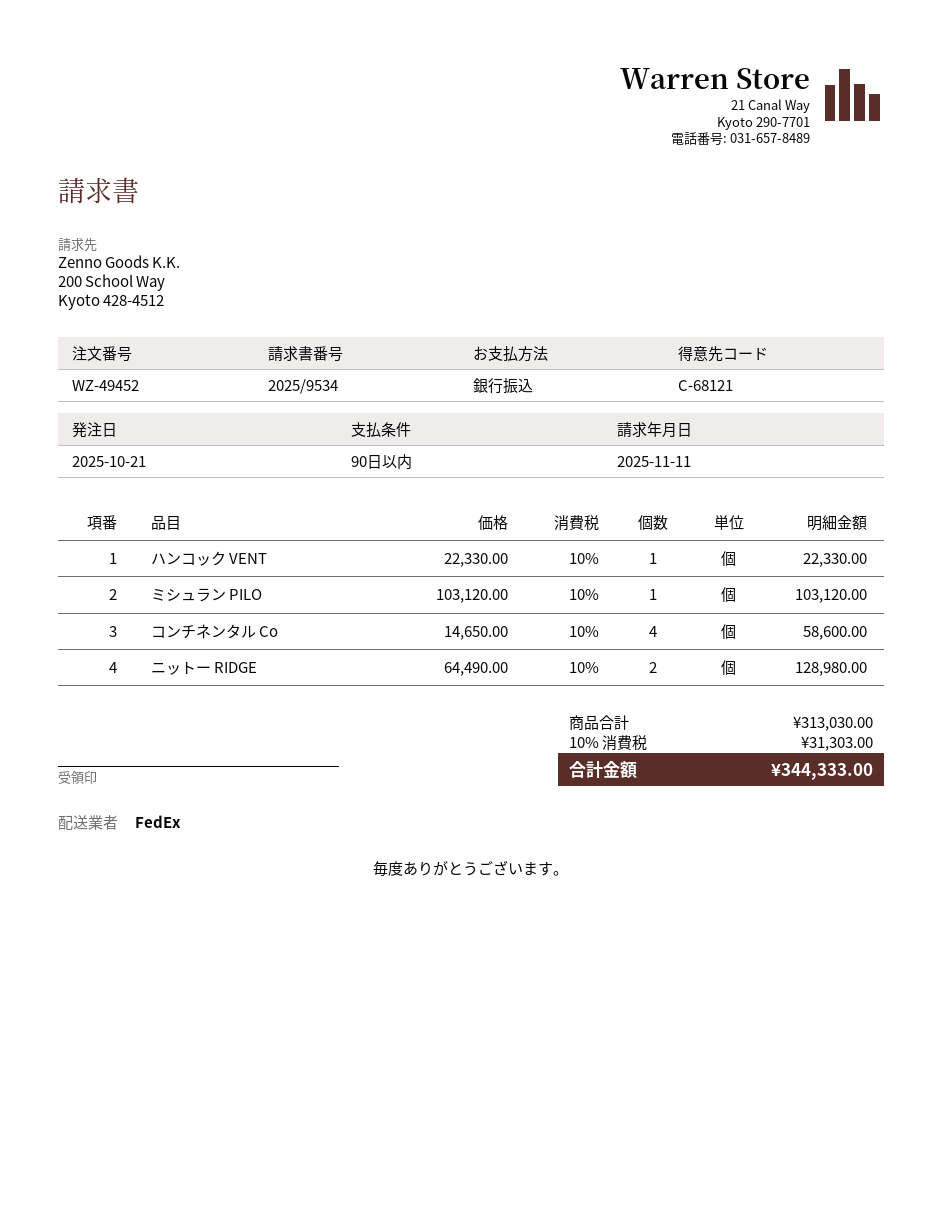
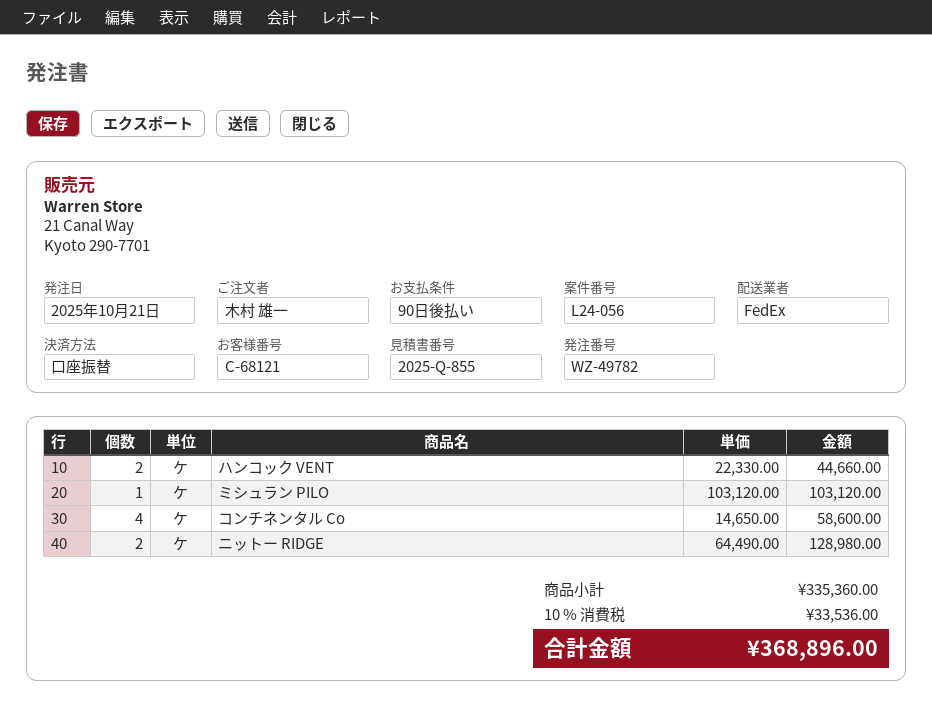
order number: WZ-49452 -> WZ-49782
payment method: bank transfer -> direct debit
ハンコック VENT: 1 x 22330.00 = 22330.00 -> 2 x 22330.00 = 44660.00
subtotal: 313030.00 -> 335360.00
tax: 10% = 31303.00 -> 10% = 33536.00
total: 344333.00 -> 368896.00

